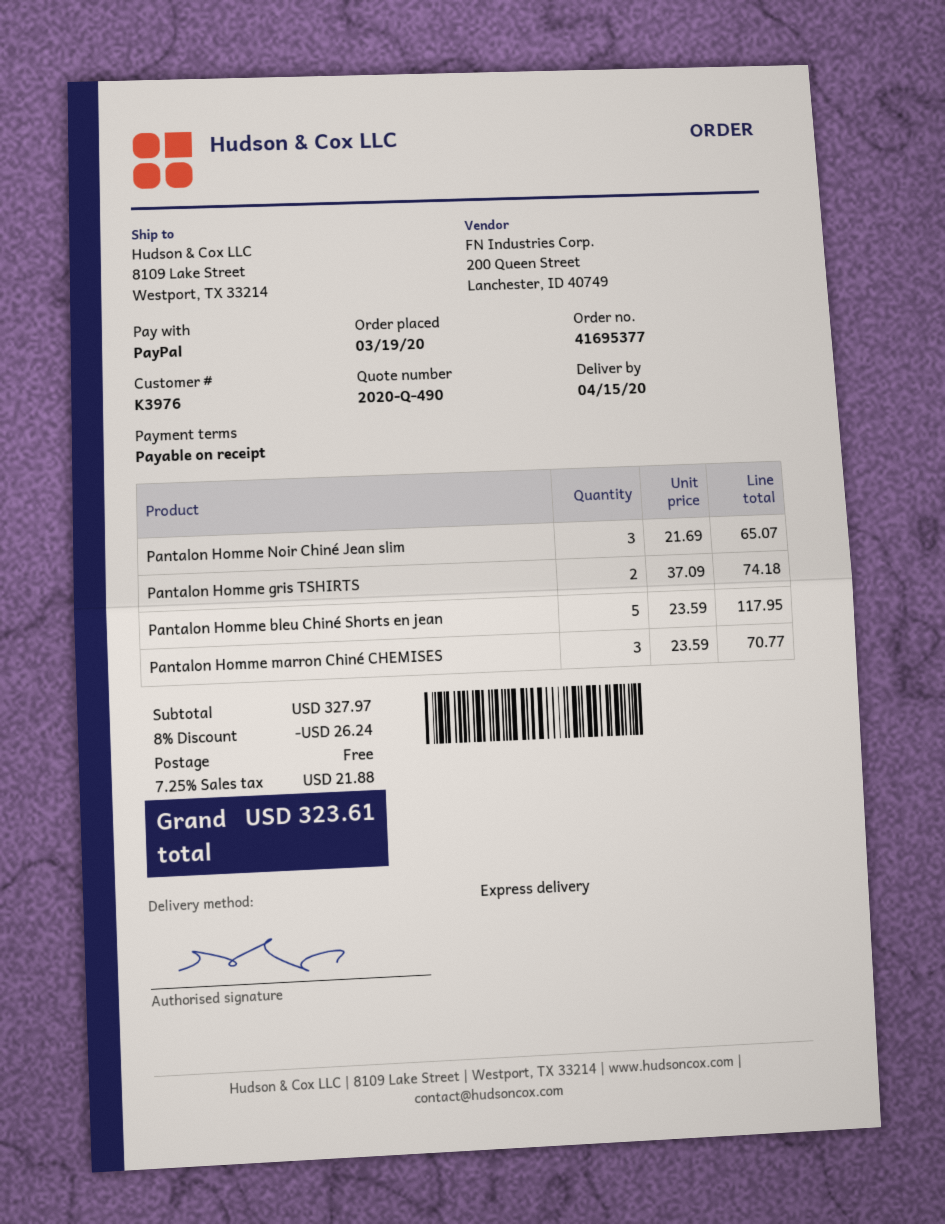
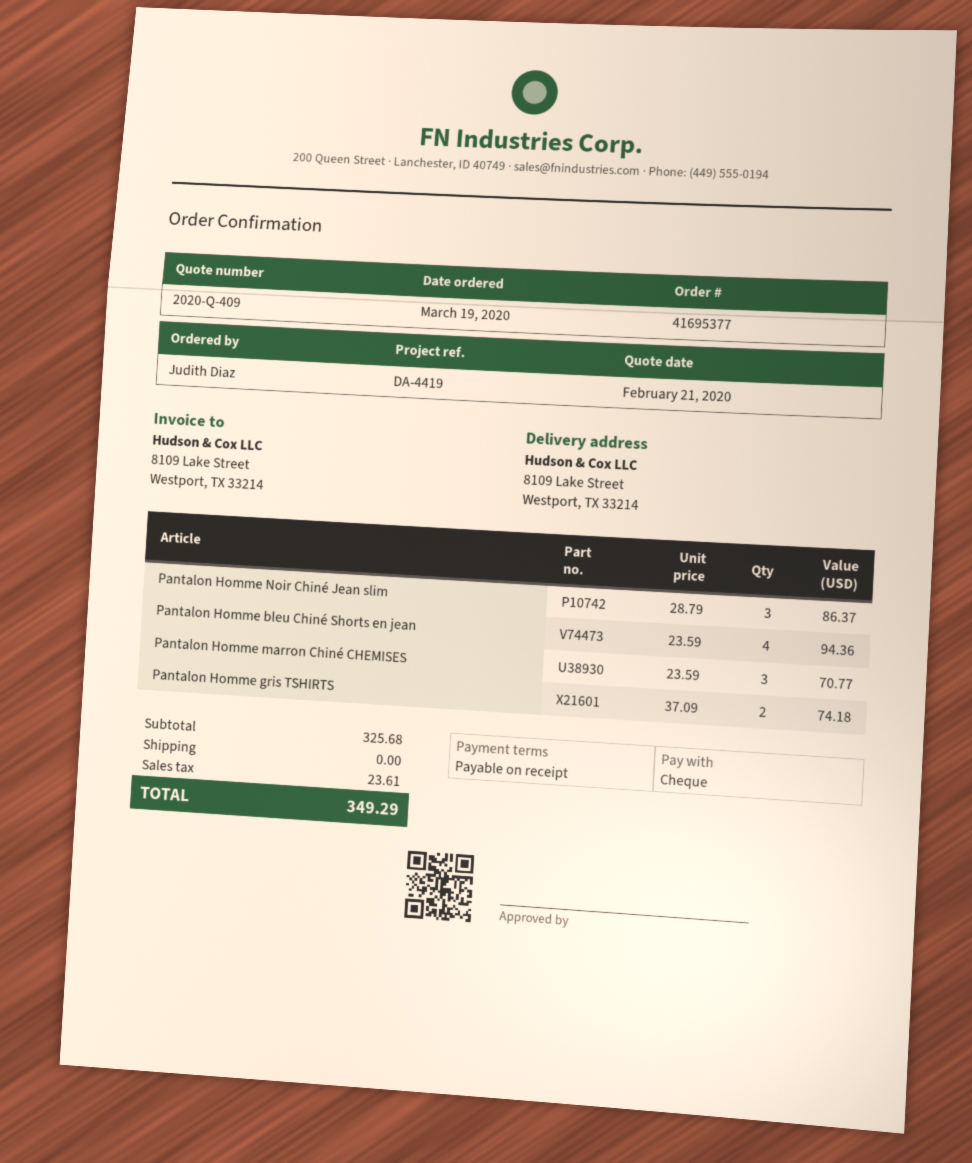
quote number: 2020-Q-490 -> 2020-Q-409
payment method: PayPal -> cheque
Pantalon Homme Noir Chiné Jean slim: 3 x 21.69 = 65.07 -> 3 x 28.79 = 86.37
Pantalon Homme bleu Chiné Shorts en jean: 5 x 23.59 = 117.95 -> 4 x 23.59 = 94.36
subtotal: 327.97 -> 325.68
discount: 8% = 26.24 -> none
tax: 21.88 -> 23.61
total: 323.61 -> 349.29

